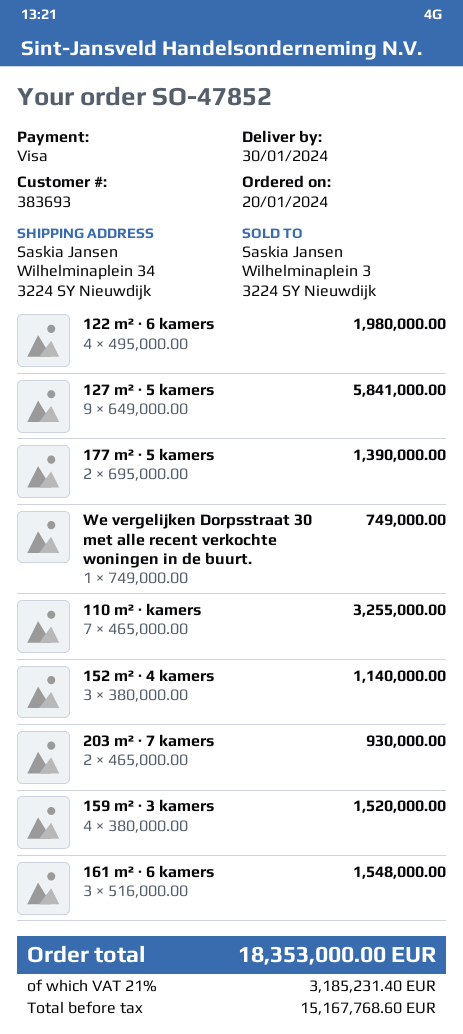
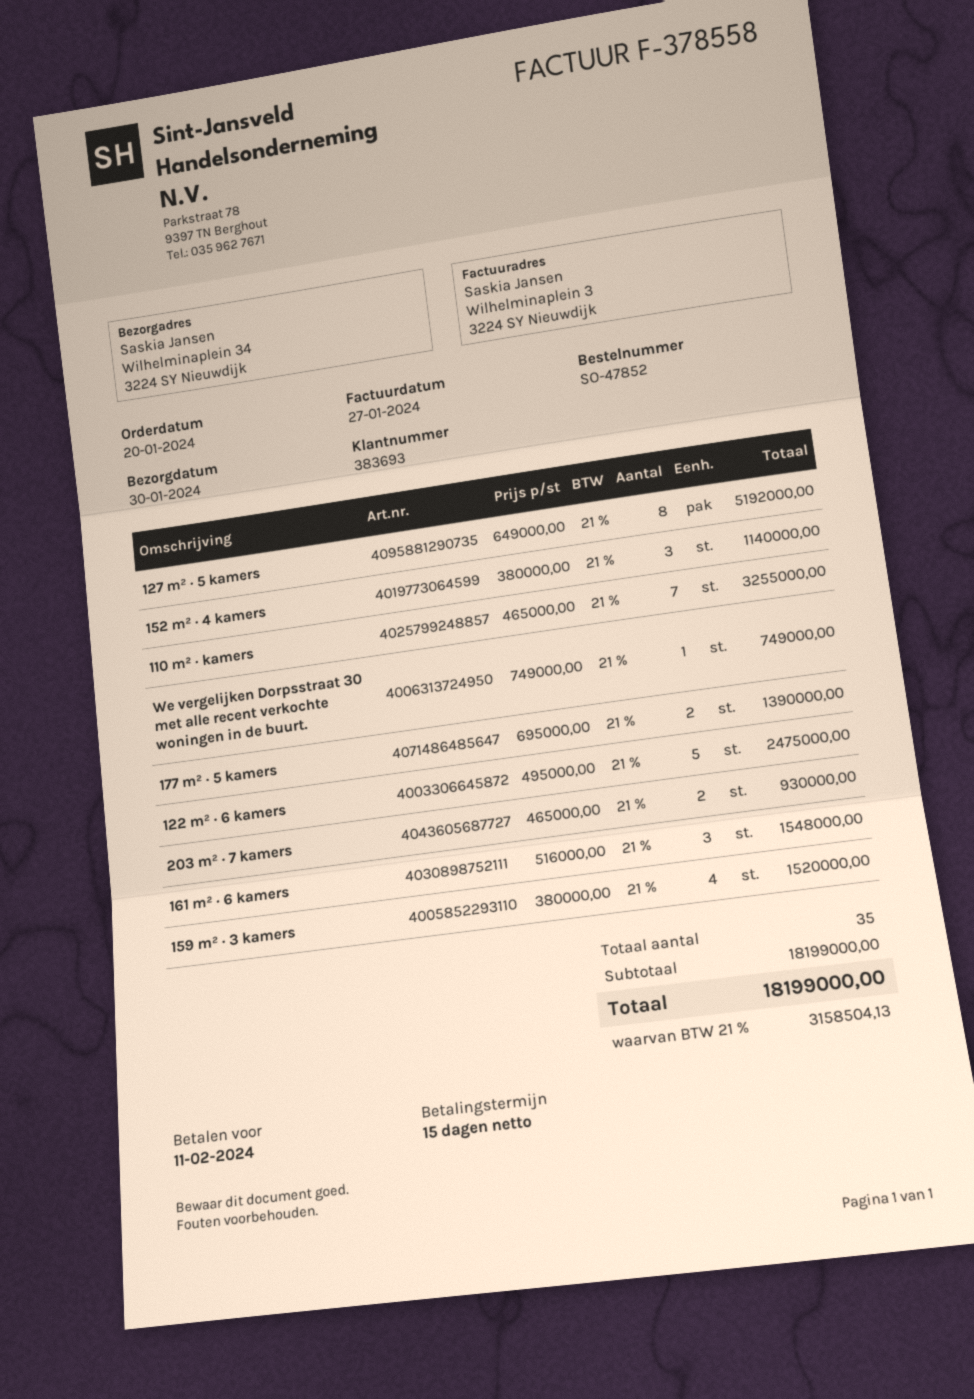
122 m² · 6 kamers: 4 x 495000.00 = 1980000.00 -> 5 x 495000.00 = 2475000.00
127 m² · 5 kamers: 9 x 649000.00 = 5841000.00 -> 8 x 649000.00 = 5192000.00
tax: 21% = 3185231.40 -> 21% = 3158504.13
total: 18353000.00 -> 18199000.00

